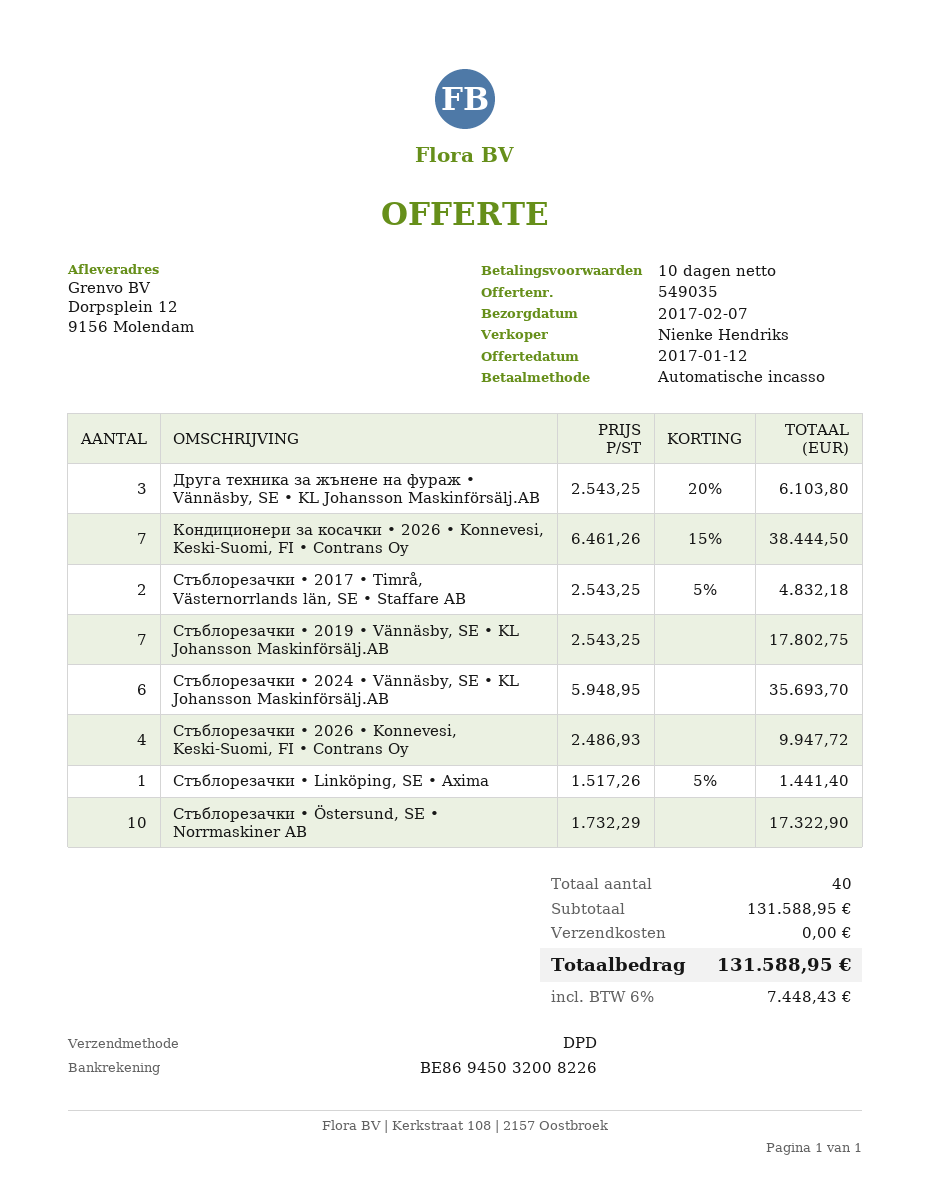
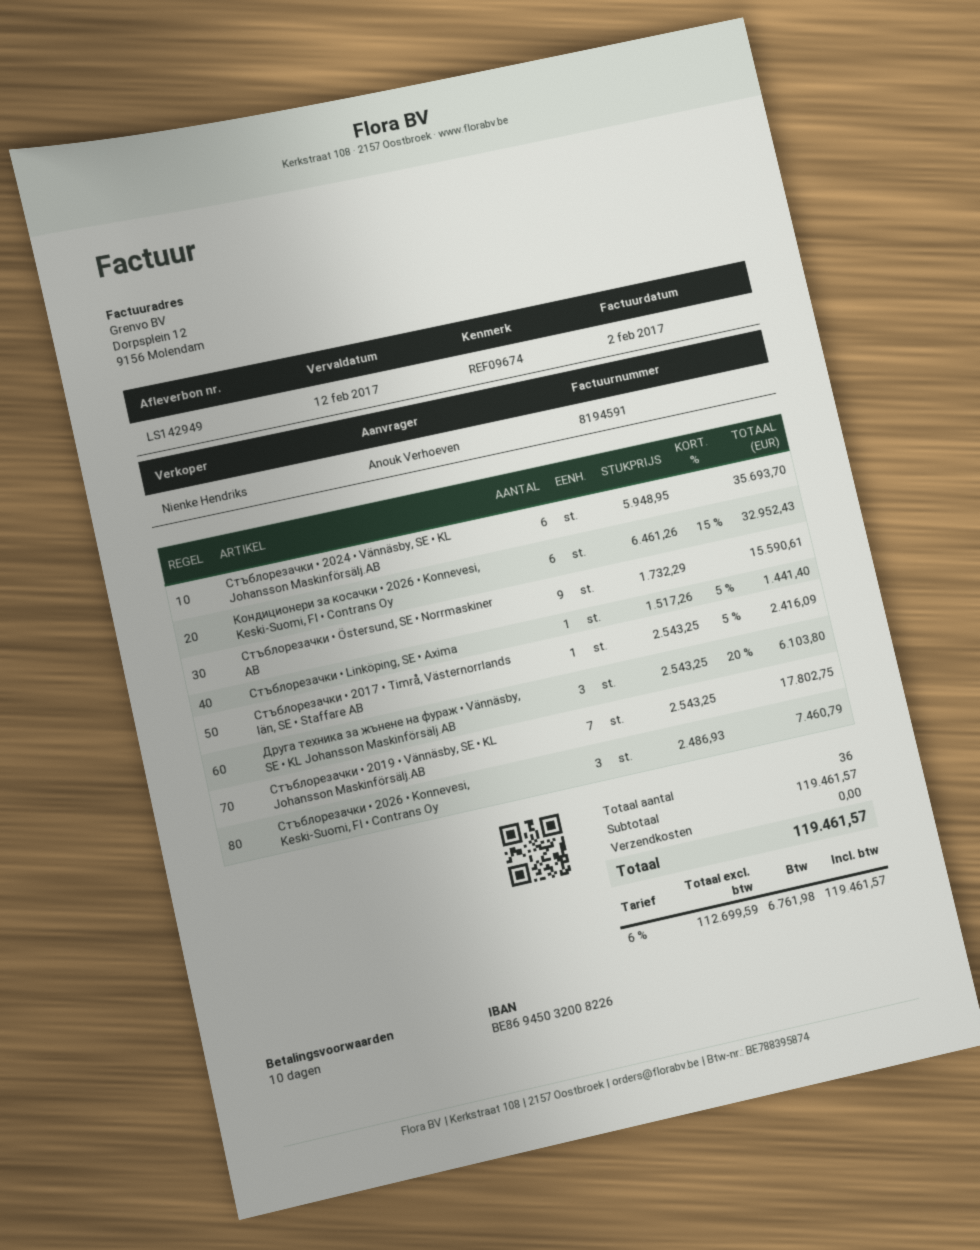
Кондиционери за косачки • 2026 • Konnevesi, Keski-Suomi, FI • Contrans Oy: 7 x 6461.26 - 15% = 38444.50 -> 6 x 6461.26 - 15% = 32952.43
Стъблорезачки • 2017 • Timrå, Västernorrlands län, SE • Staffare AB: 2 x 2543.25 - 5% = 4832.18 -> 1 x 2543.25 - 5% = 2416.09
Стъблорезачки • 2026 • Konnevesi, Keski-Suomi, FI • Contrans Oy: 4 x 2486.93 = 9947.72 -> 3 x 2486.93 = 7460.79
Стъблорезачки • Östersund, SE • Norrmaskiner AB: 10 x 1732.29 = 17322.90 -> 9 x 1732.29 = 15590.61
total quantity: 40 -> 36
subtotal: 131588.95 -> 119461.57
tax: 6% = 7448.43 -> 6% = 6761.98
total: 131588.95 -> 119461.57

